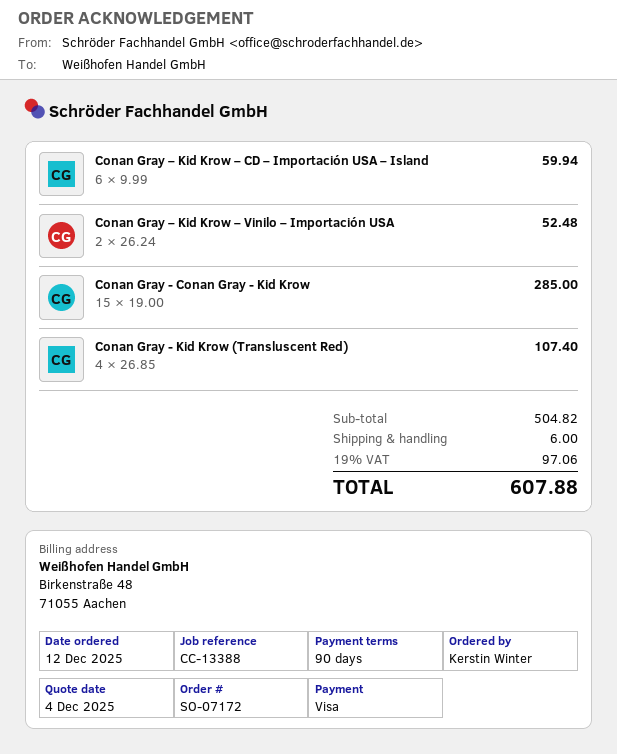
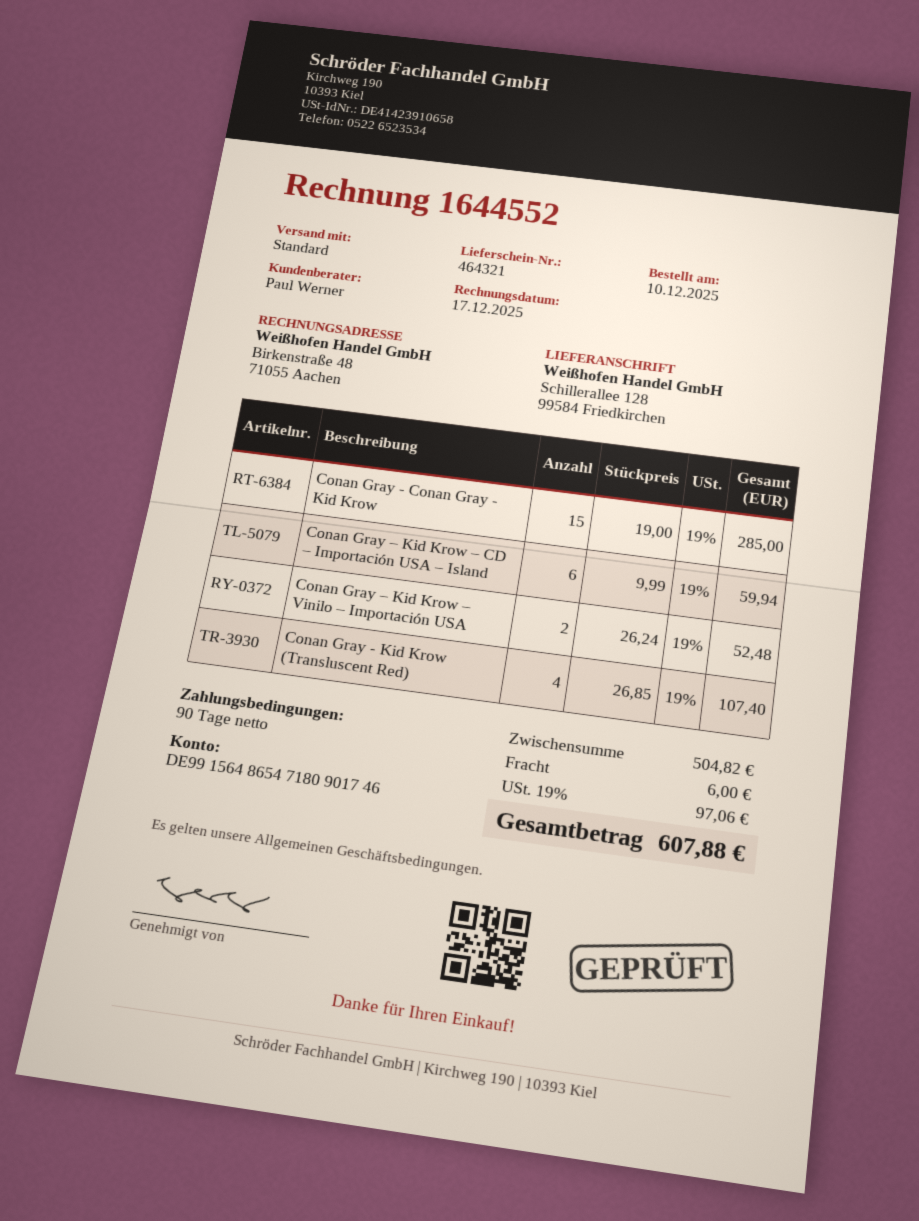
order date: 2025-12-12 -> 2025-12-10

